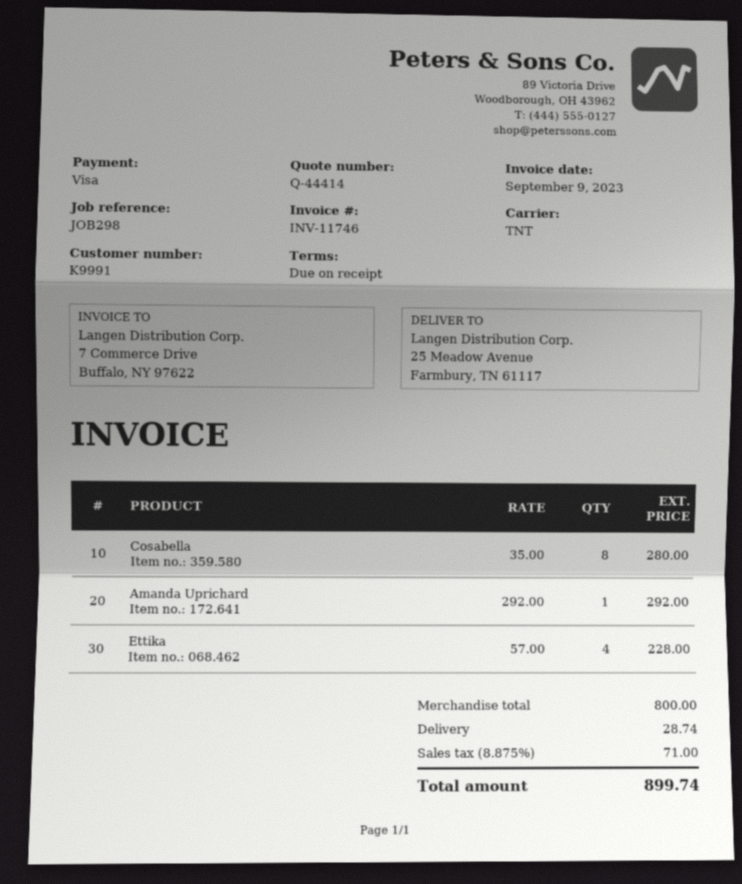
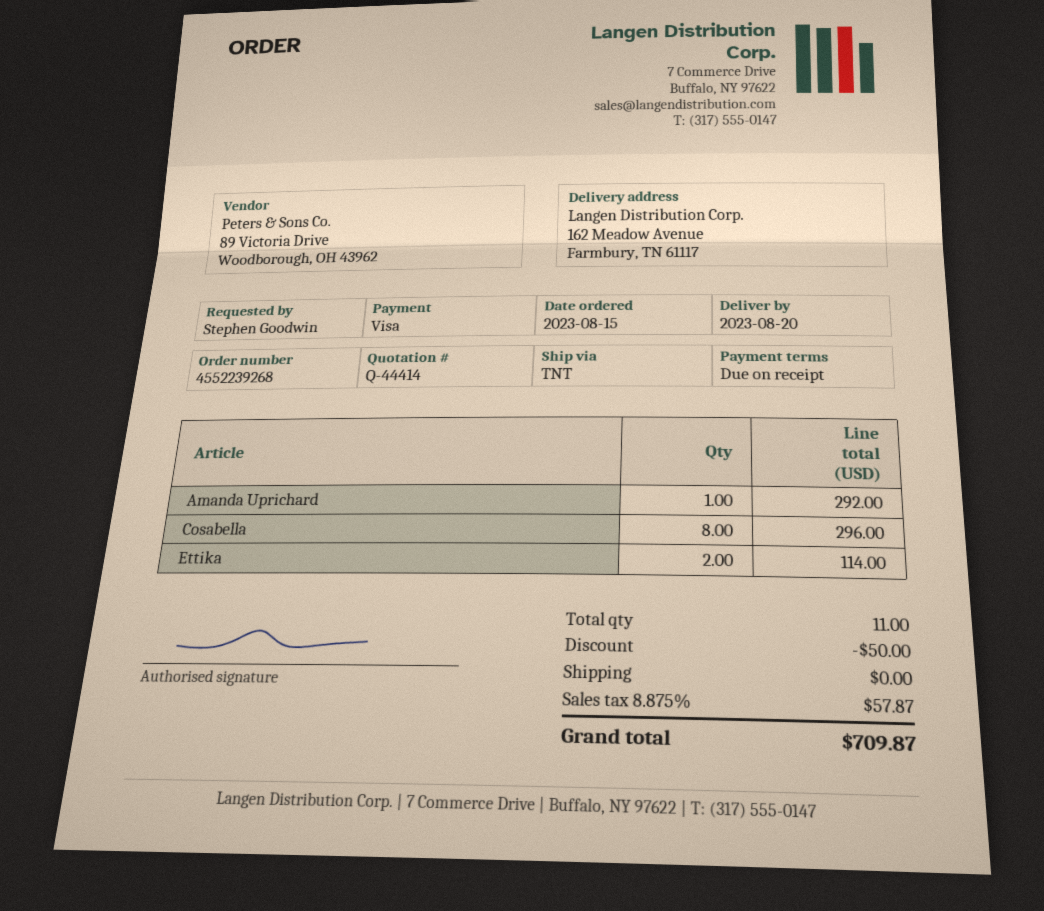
ship to: 25 Meadow Avenue, Farmbury, TN 61117 -> 162 Meadow Avenue, Farmbury, TN 61117
Cosabella: 8 for 280.00 -> 8 for 296.00
Ettika: 4 for 228.00 -> 2 for 114.00
discount: none -> 50.00
shipping: 28.74 -> 0.00
tax: 8.875% = 71.00 -> 8.875% = 57.87
total: 899.74 -> 709.87

